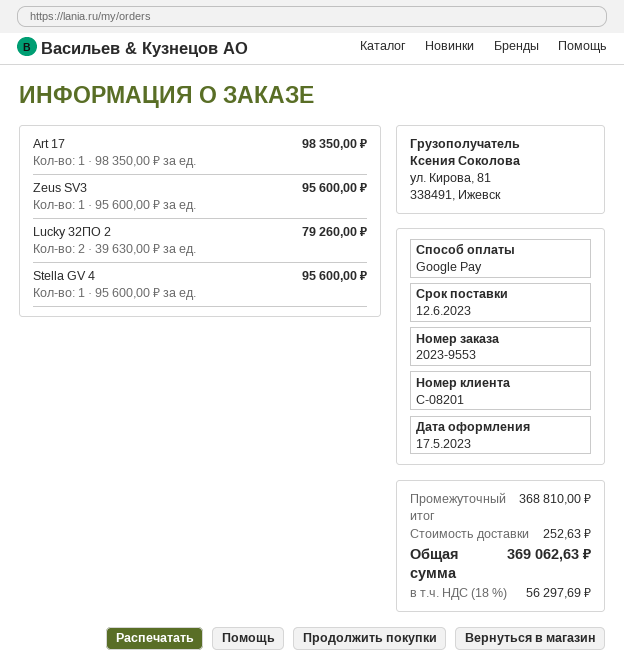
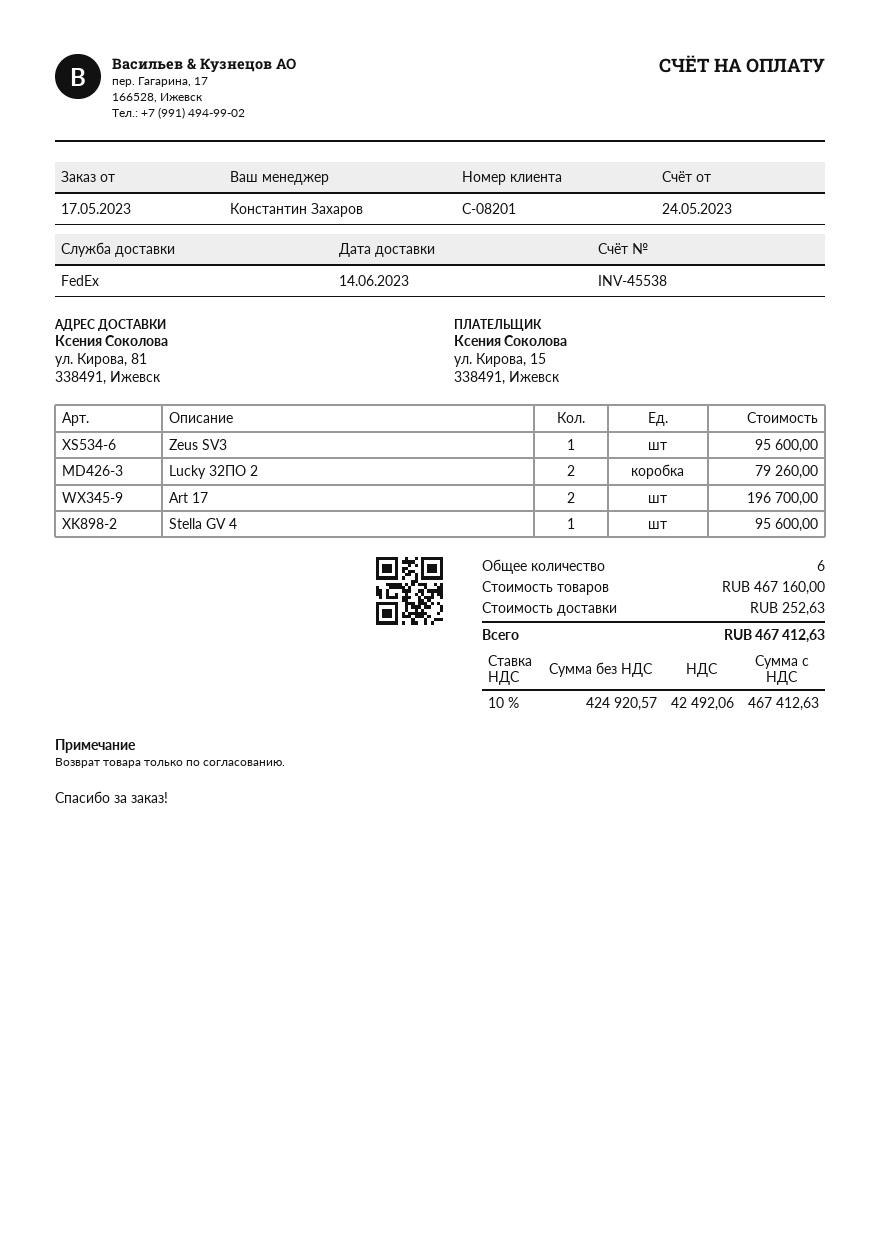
delivery date: 2023-06-12 -> 2023-06-14
Art 17: 1 for 98350.00 -> 2 for 196700.00
subtotal: 368810.00 -> 467160.00
tax: 18% = 56297.69 -> 10% = 42492.06
total: 369062.63 -> 467412.63

